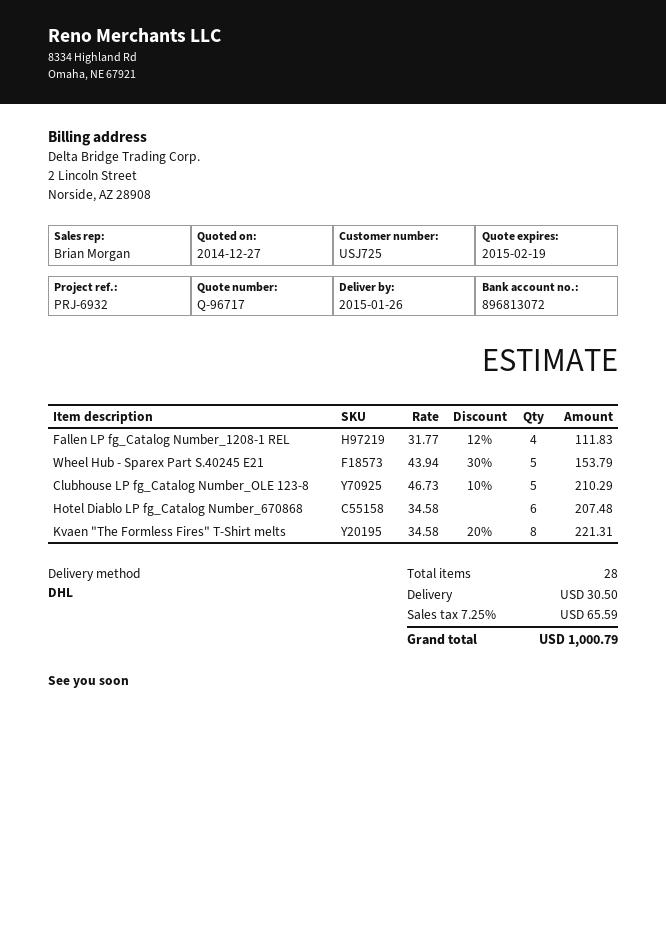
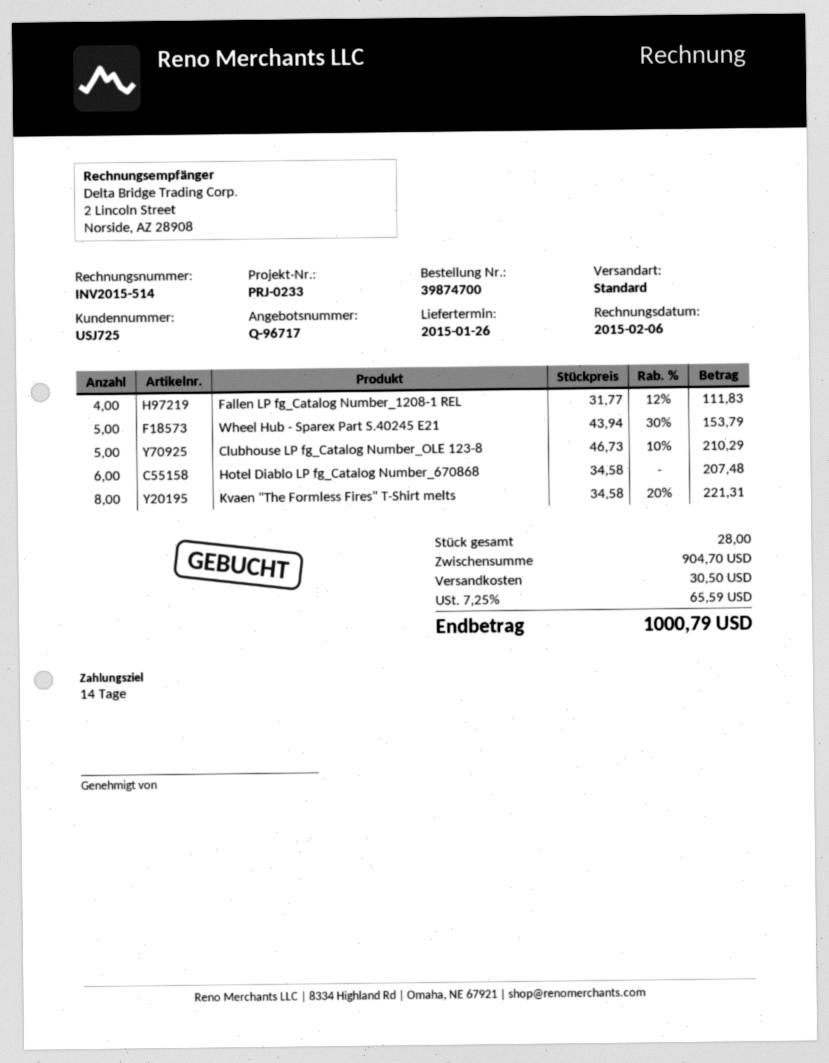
reference: PRJ-6932 -> PRJ-0233
shipping method: DHL -> standard

